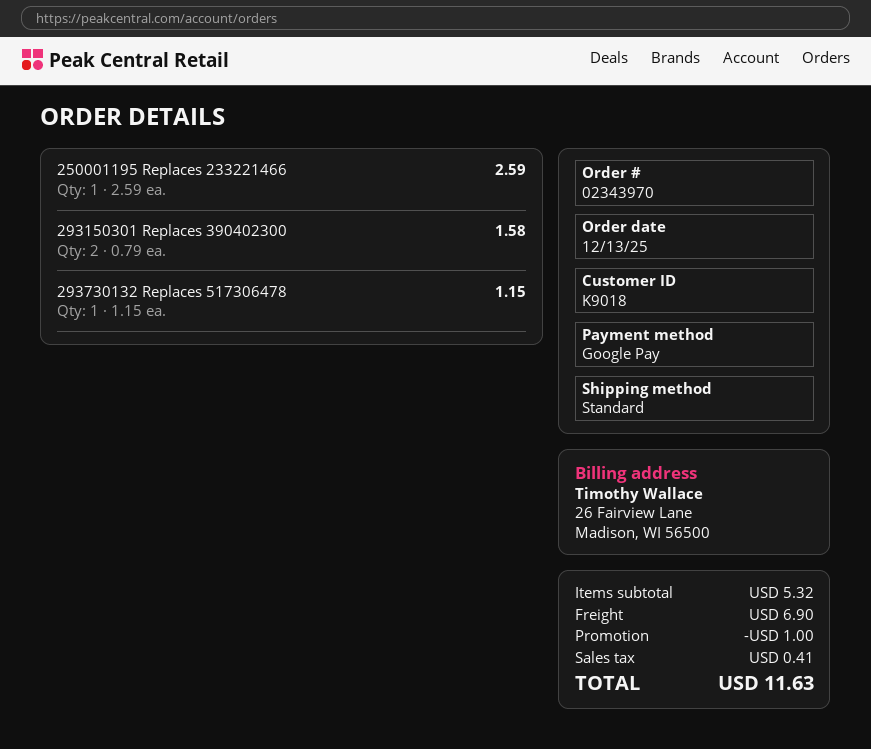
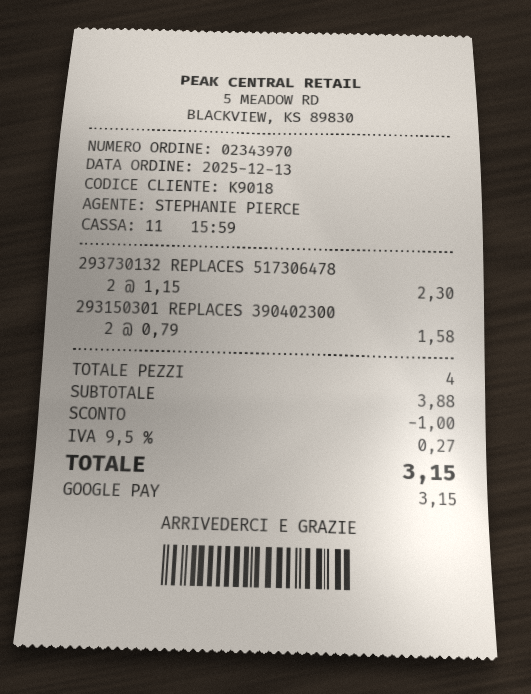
250001195 Replaces 233221466: 1 x 2.59 = 2.59 -> none
293730132 Replaces 517306478: 1 x 1.15 = 1.15 -> 2 x 1.15 = 2.30
subtotal: 5.32 -> 3.88
shipping: 6.90 -> none
tax: 0.41 -> 0.27
total: 11.63 -> 3.15

